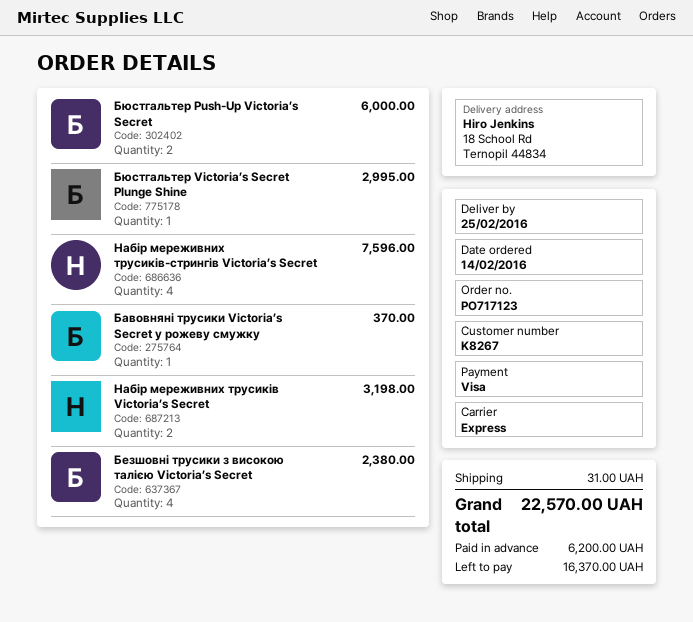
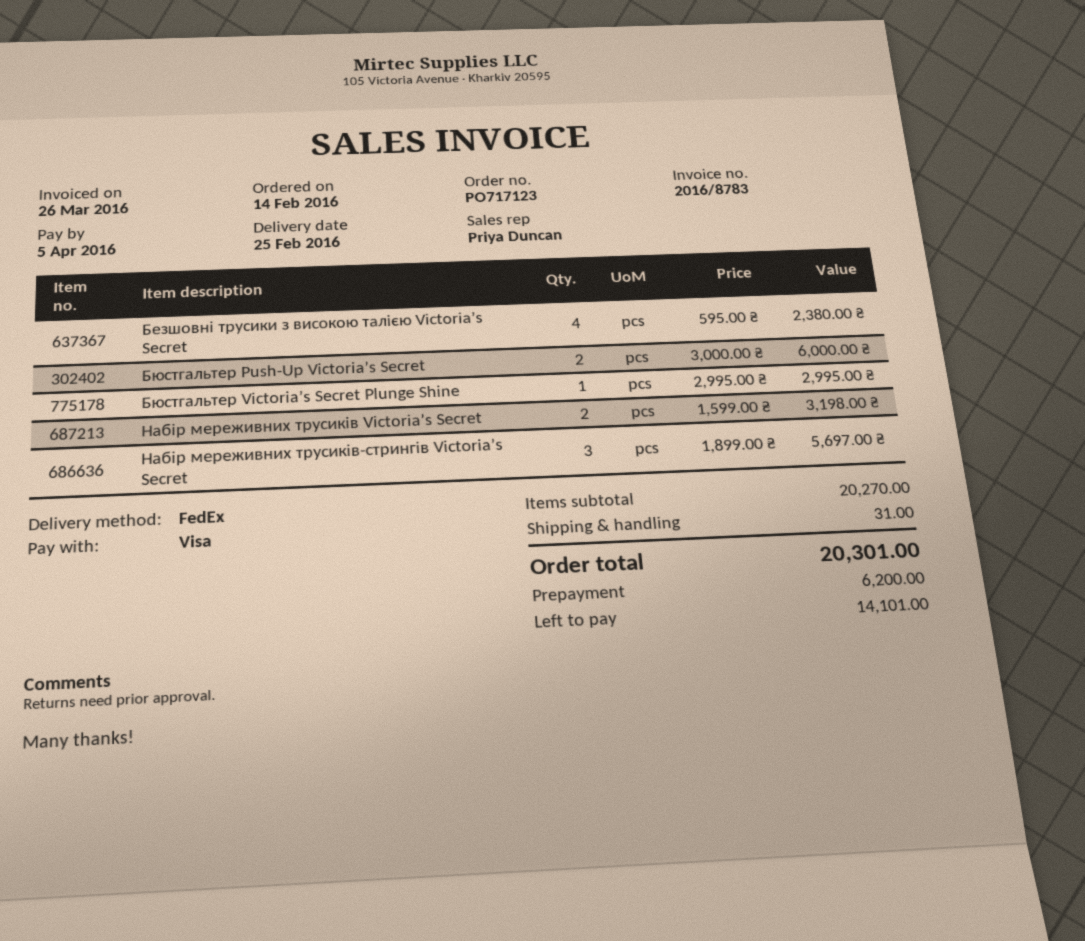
shipping method: express -> FedEx
Набір мереживних трусиків-стрингів Victoria’s Secret: 4 for 7596.00 -> 3 for 5697.00
Бавовняні трусики Victoria’s Secret у рожеву смужку: 1 for 370.00 -> none
total: 22570.00 -> 20301.00
balance: 16370.00 -> 14101.00

